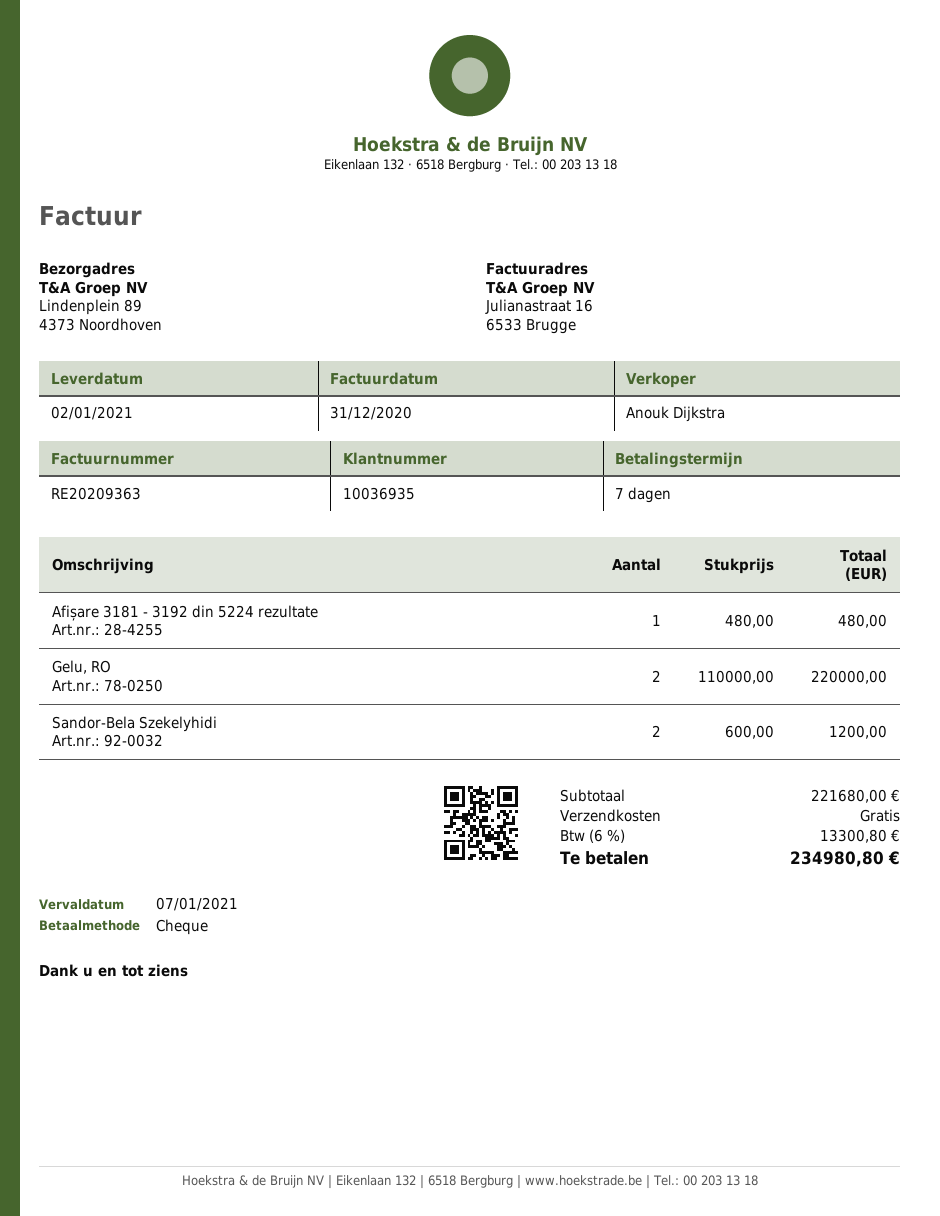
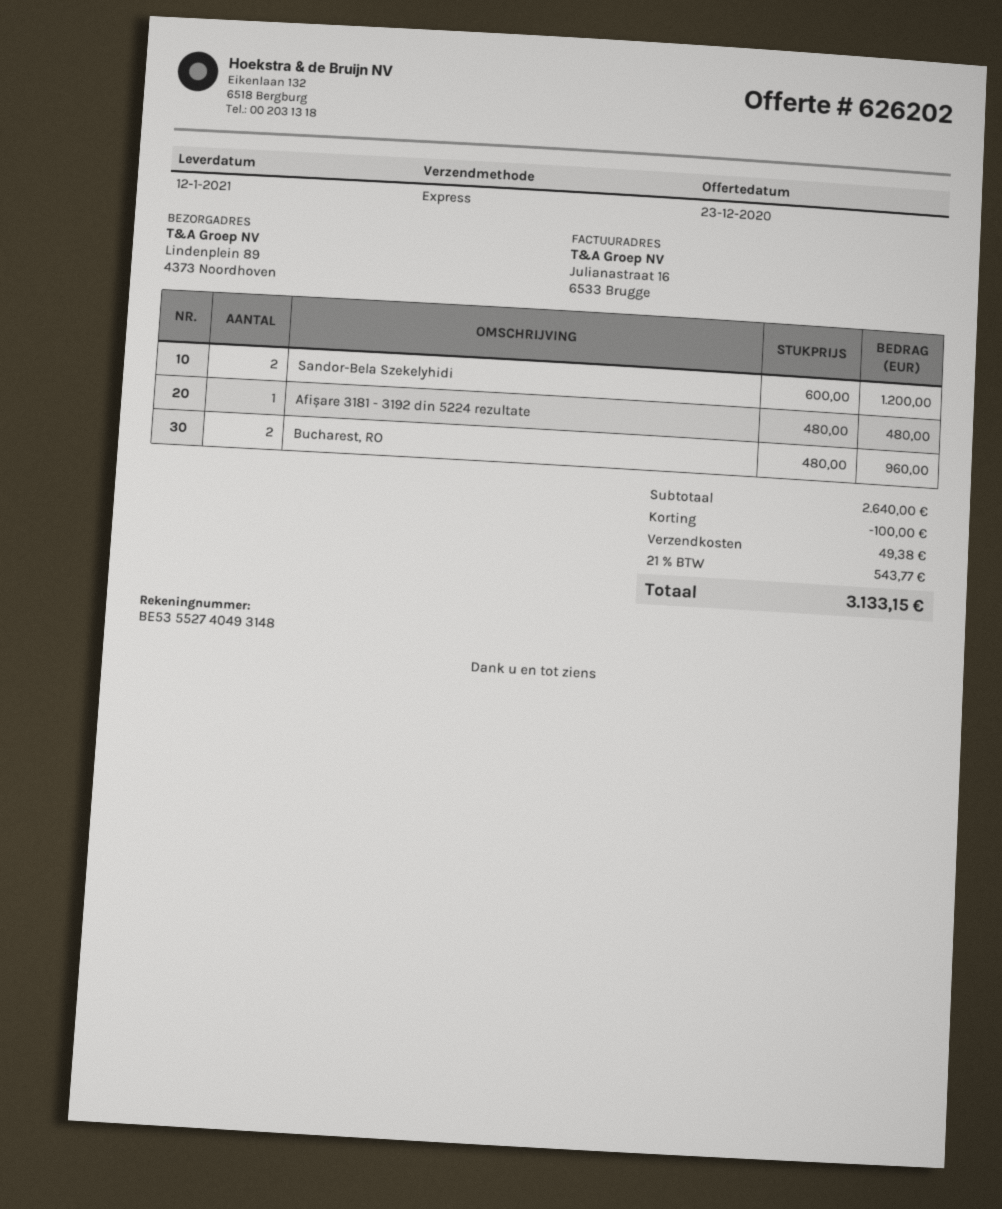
delivery date: 2021-01-02 -> 2021-01-12
Gelu, RO: 2 x 110000.00 = 220000.00 -> none
Bucharest, RO: none -> 2 x 480.00 = 960.00
subtotal: 221680.00 -> 2640.00
discount: none -> 100.00
shipping: 0.00 -> 49.38
tax: 6% = 13300.80 -> 21% = 543.77
total: 234980.80 -> 3133.15

